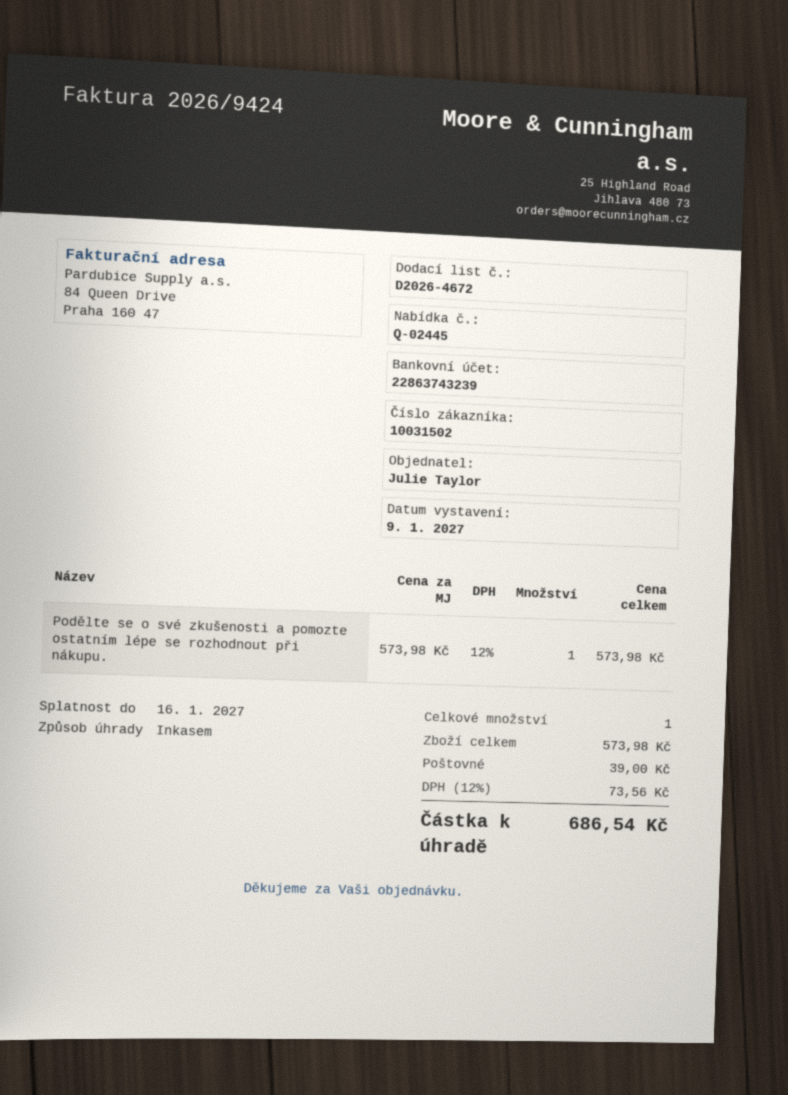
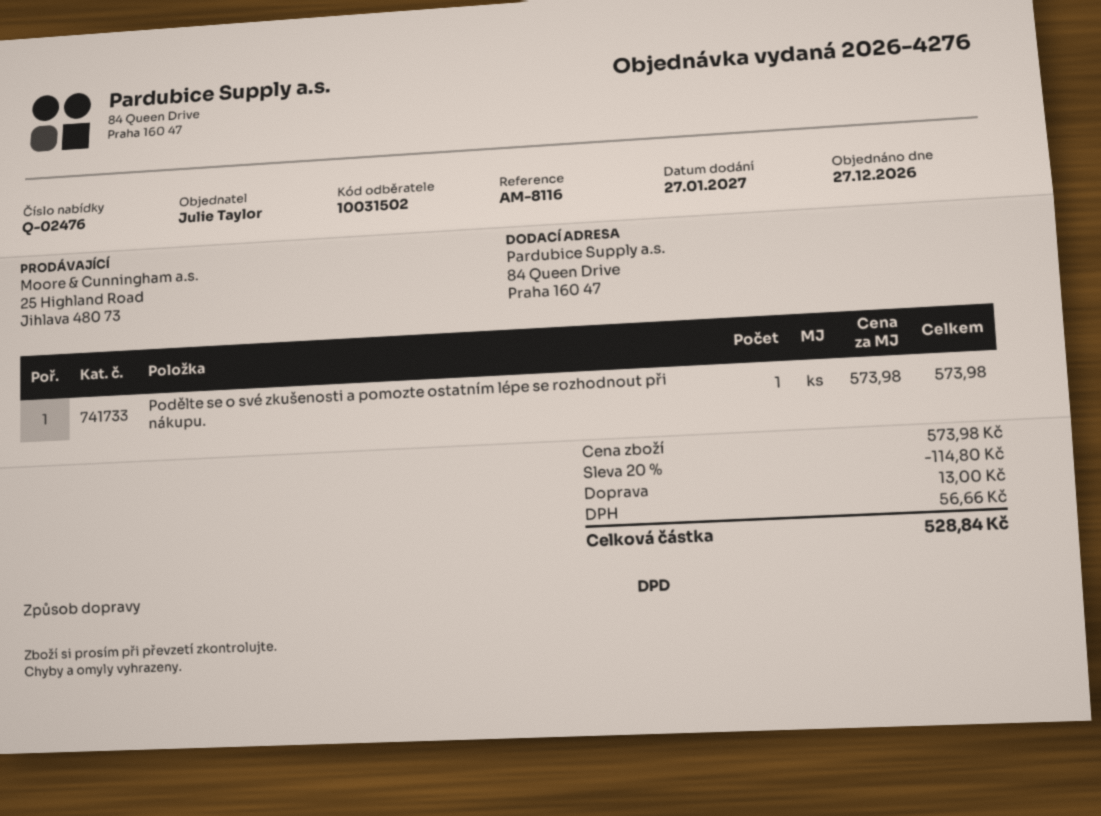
quote number: Q-02445 -> Q-02476
discount: none -> 20% = 114.80
shipping: 39.00 -> 13.00
tax: 73.56 -> 56.66
total: 686.54 -> 528.84

